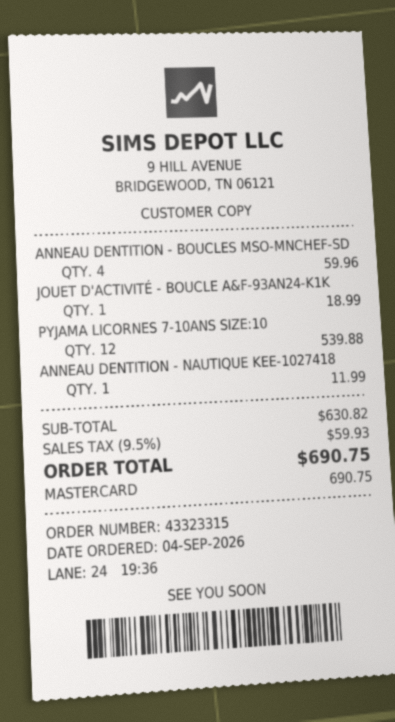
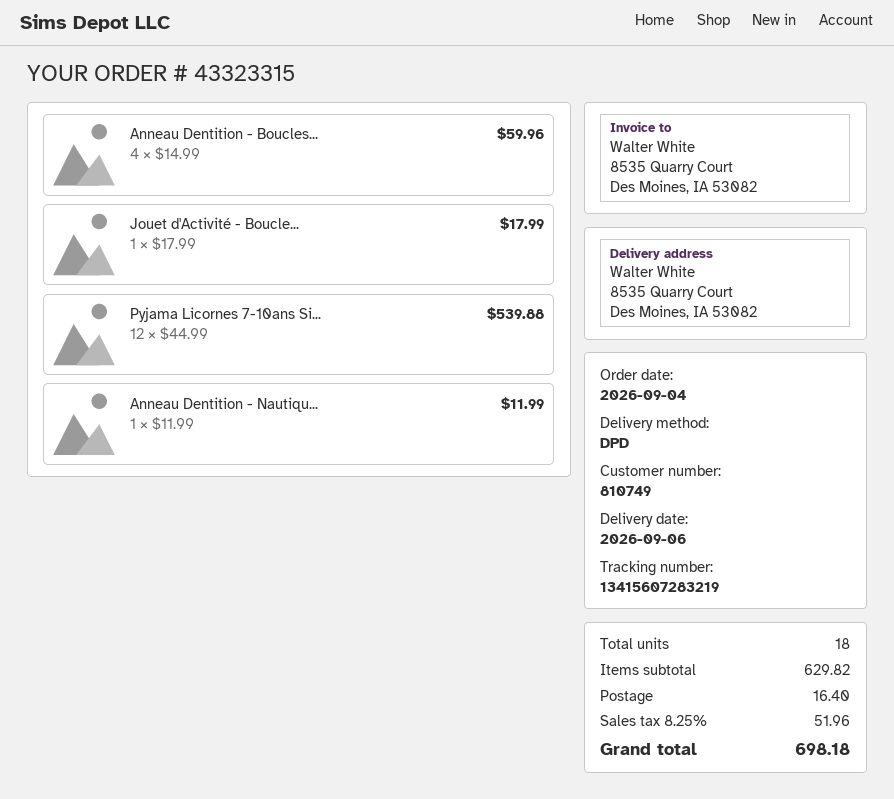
JOUET D'ACTIVITÉ - BOUCLE A&F-93AN24-K1K: 1 for 18.99 -> 1 for 17.99
subtotal: 630.82 -> 629.82
shipping: none -> 16.40
tax: 9.5% = 59.93 -> 8.25% = 51.96
total: 690.75 -> 698.18

